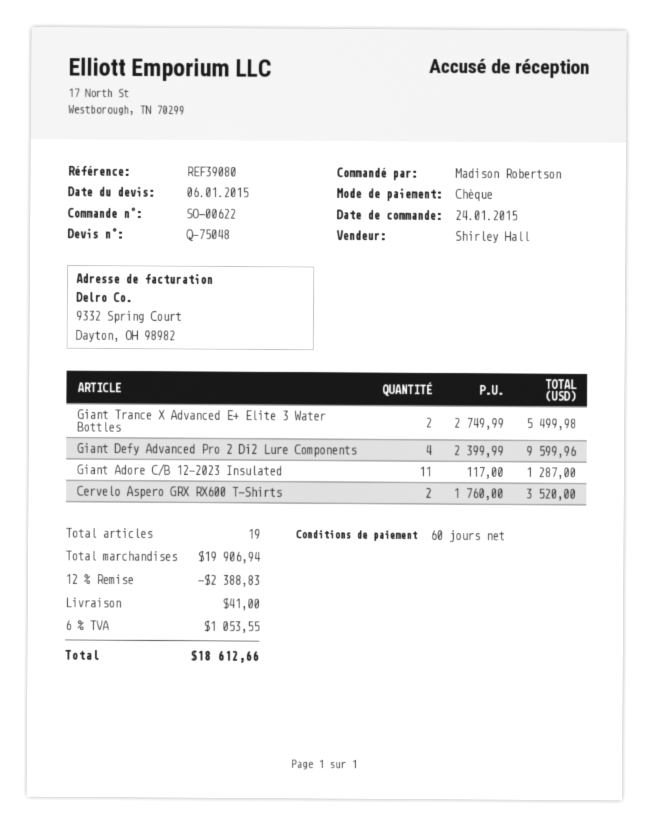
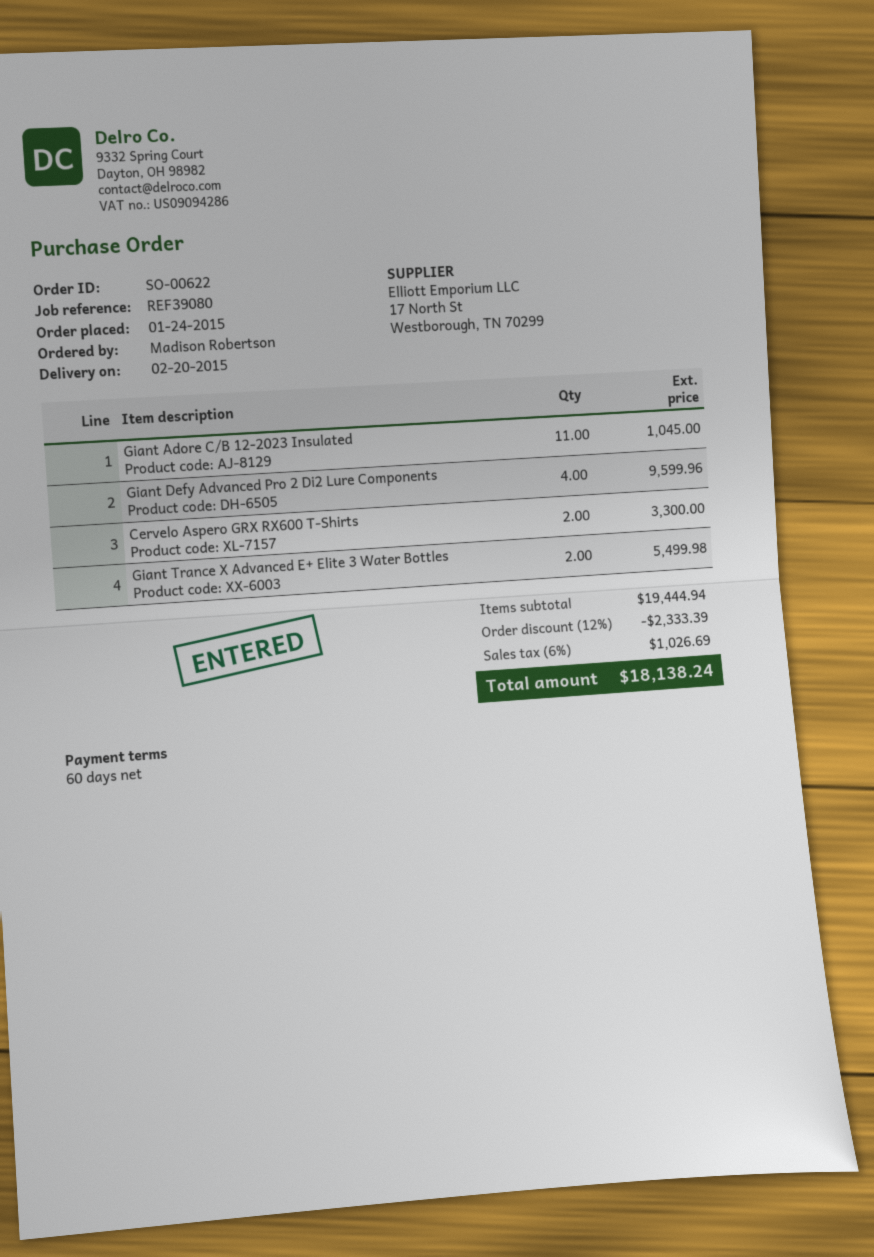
Giant Adore C/B 12-2023 Insulated: 11 for 1287.00 -> 11 for 1045.00
Cervelo Aspero GRX RX600 T-Shirts: 2 for 3520.00 -> 2 for 3300.00
subtotal: 19906.94 -> 19444.94
discount: 12% = 2388.83 -> 12% = 2333.39
shipping: 41.00 -> none
tax: 6% = 1053.55 -> 6% = 1026.69
total: 18612.66 -> 18138.24

